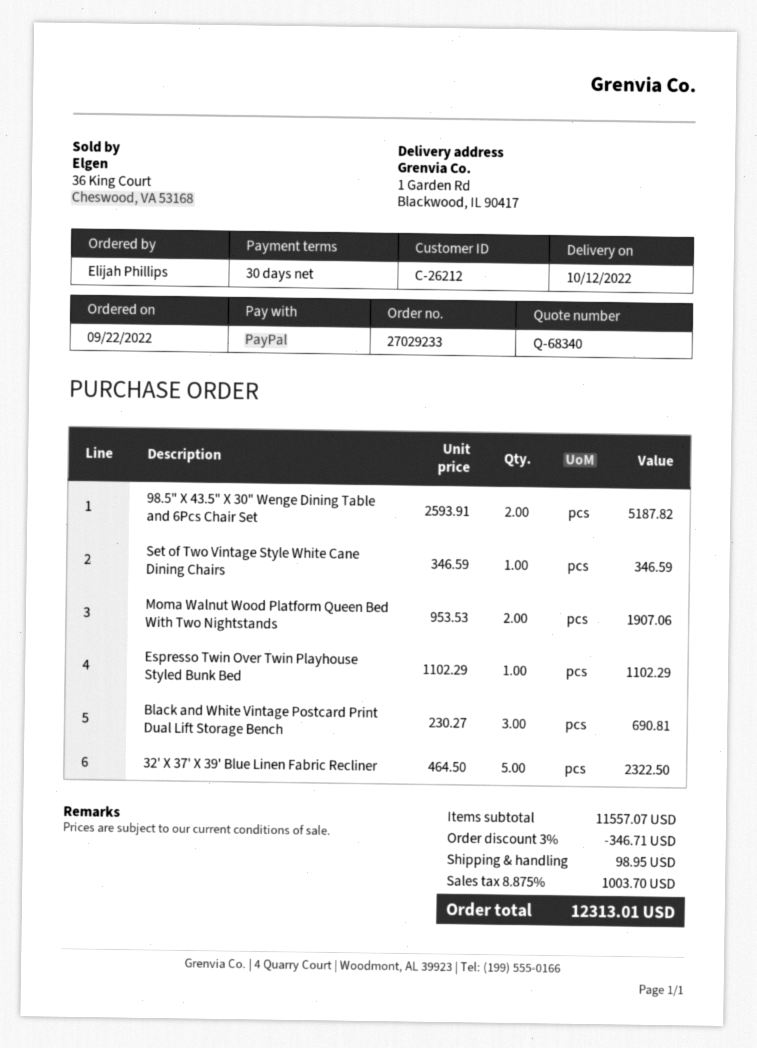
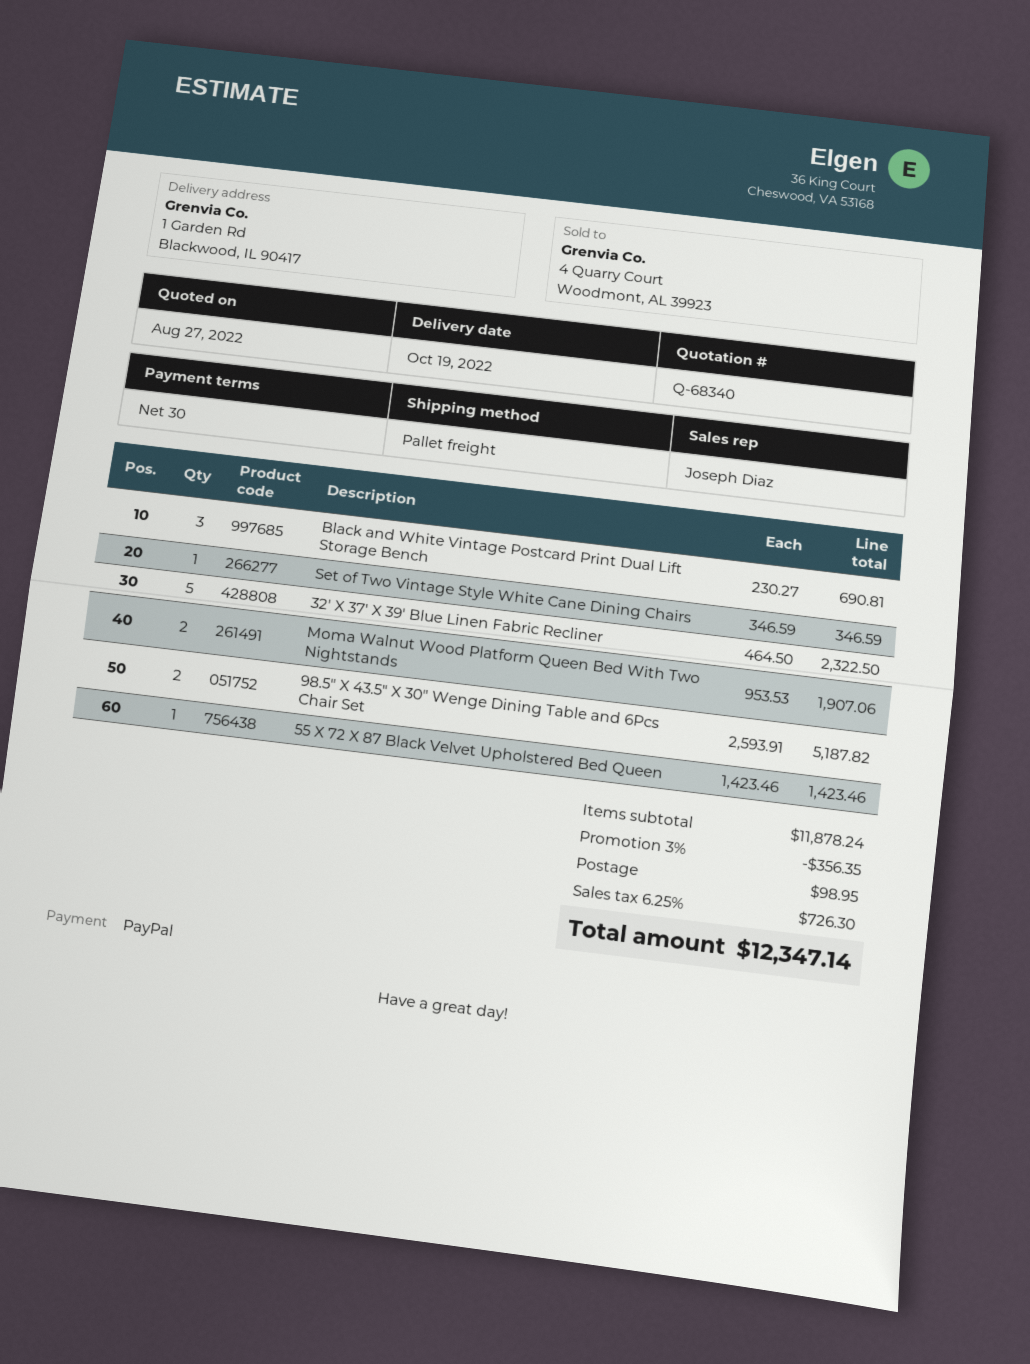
delivery date: 2022-10-12 -> 2022-10-19
Espresso Twin Over Twin Playhouse Styled Bunk Bed: 1 x 1102.29 = 1102.29 -> none
55 X 72 X 87 Black Velvet Upholstered Bed Queen: none -> 1 x 1423.46 = 1423.46
subtotal: 11557.07 -> 11878.24
discount: 3% = 346.71 -> 3% = 356.35
tax: 8.875% = 1003.70 -> 6.25% = 726.30
total: 12313.01 -> 12347.14

